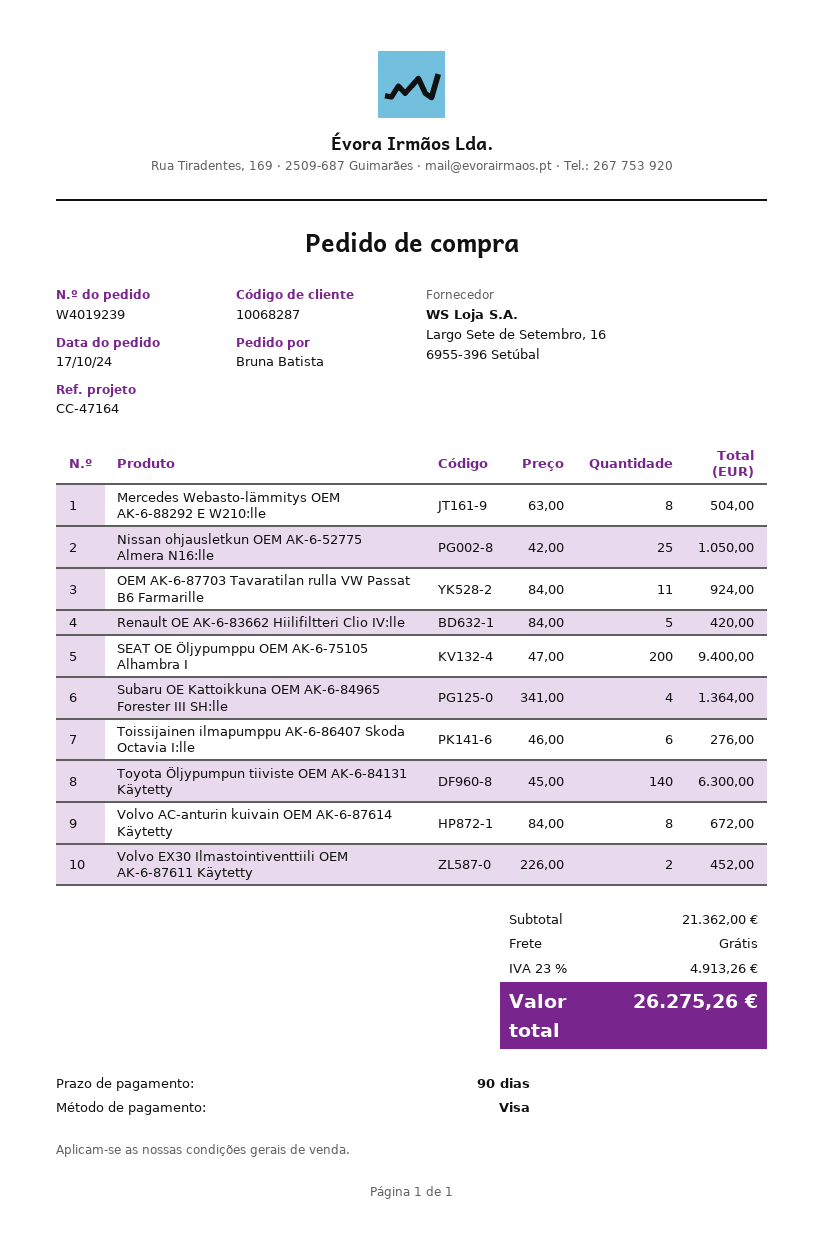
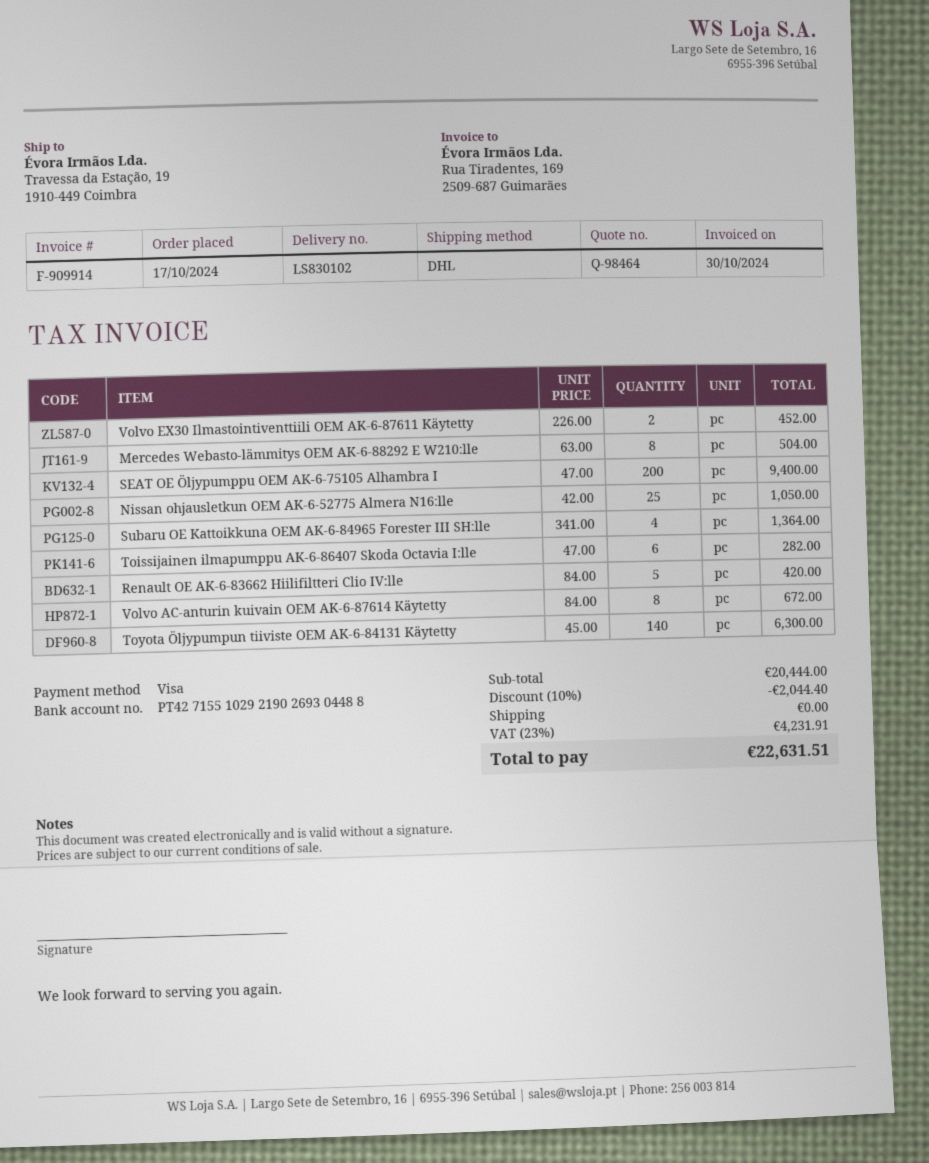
OEM AK-6-87703 Tavaratilan rulla VW Passat B6 Farmarille: 11 x 84.00 = 924.00 -> none
Toissijainen ilmapumppu AK-6-86407 Skoda Octavia I:lle: 6 x 46.00 = 276.00 -> 6 x 47.00 = 282.00
subtotal: 21362.00 -> 20444.00
discount: none -> 10% = 2044.40
tax: 23% = 4913.26 -> 23% = 4231.91
total: 26275.26 -> 22631.51

